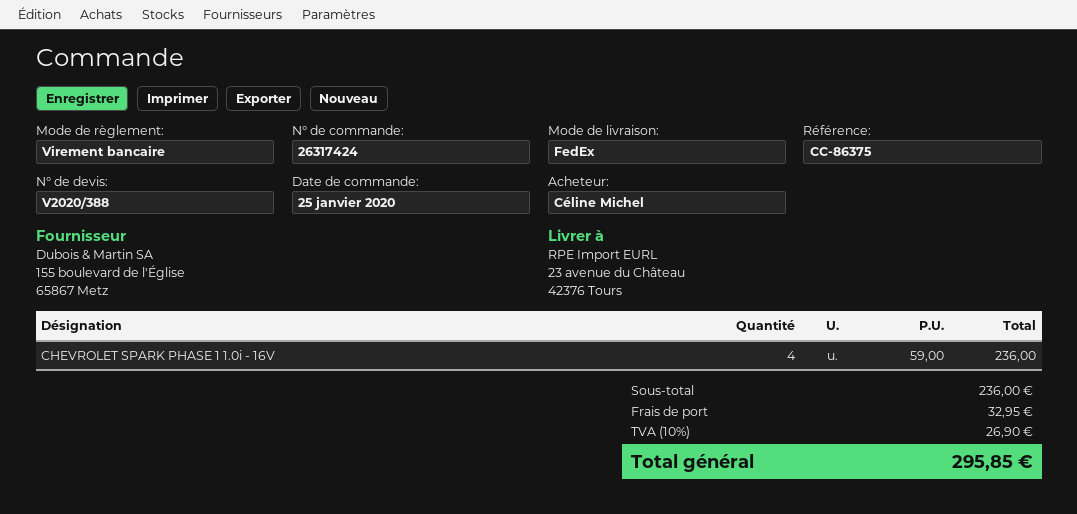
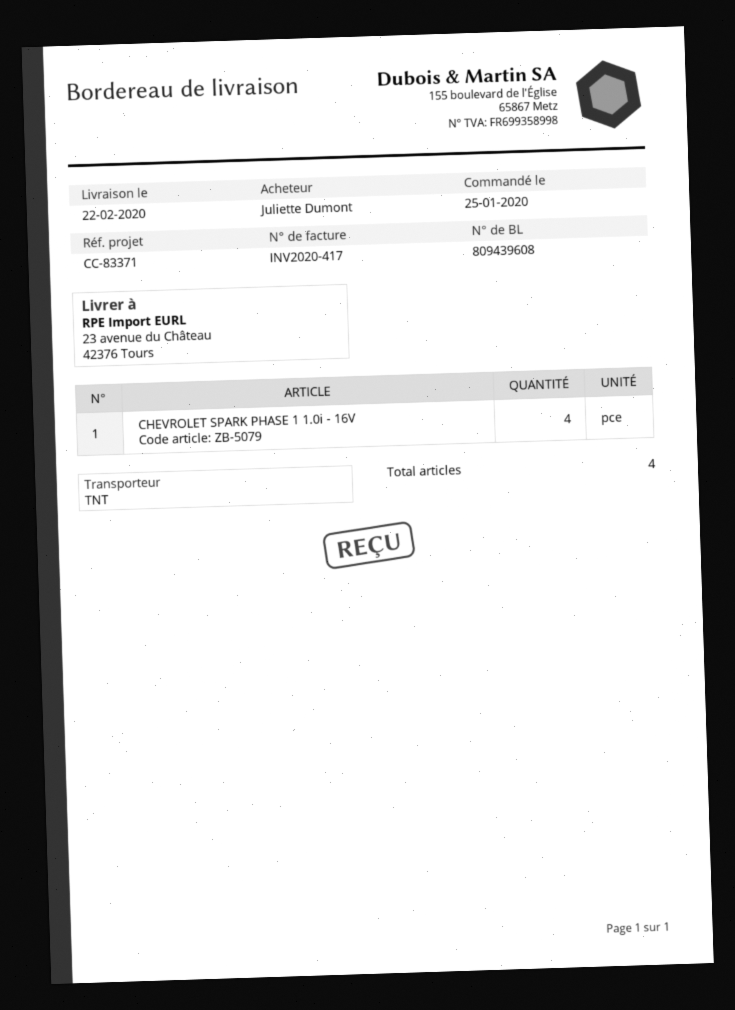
reference: CC-86375 -> CC-83371
ordered by: Céline Michel -> Juliette Dumont
shipping method: FedEx -> TNT

